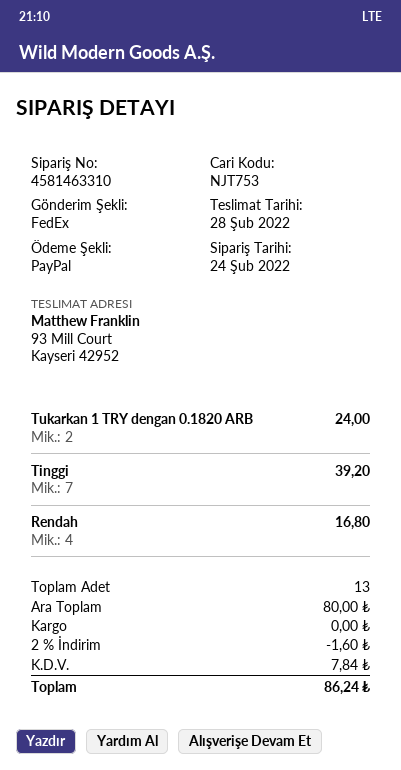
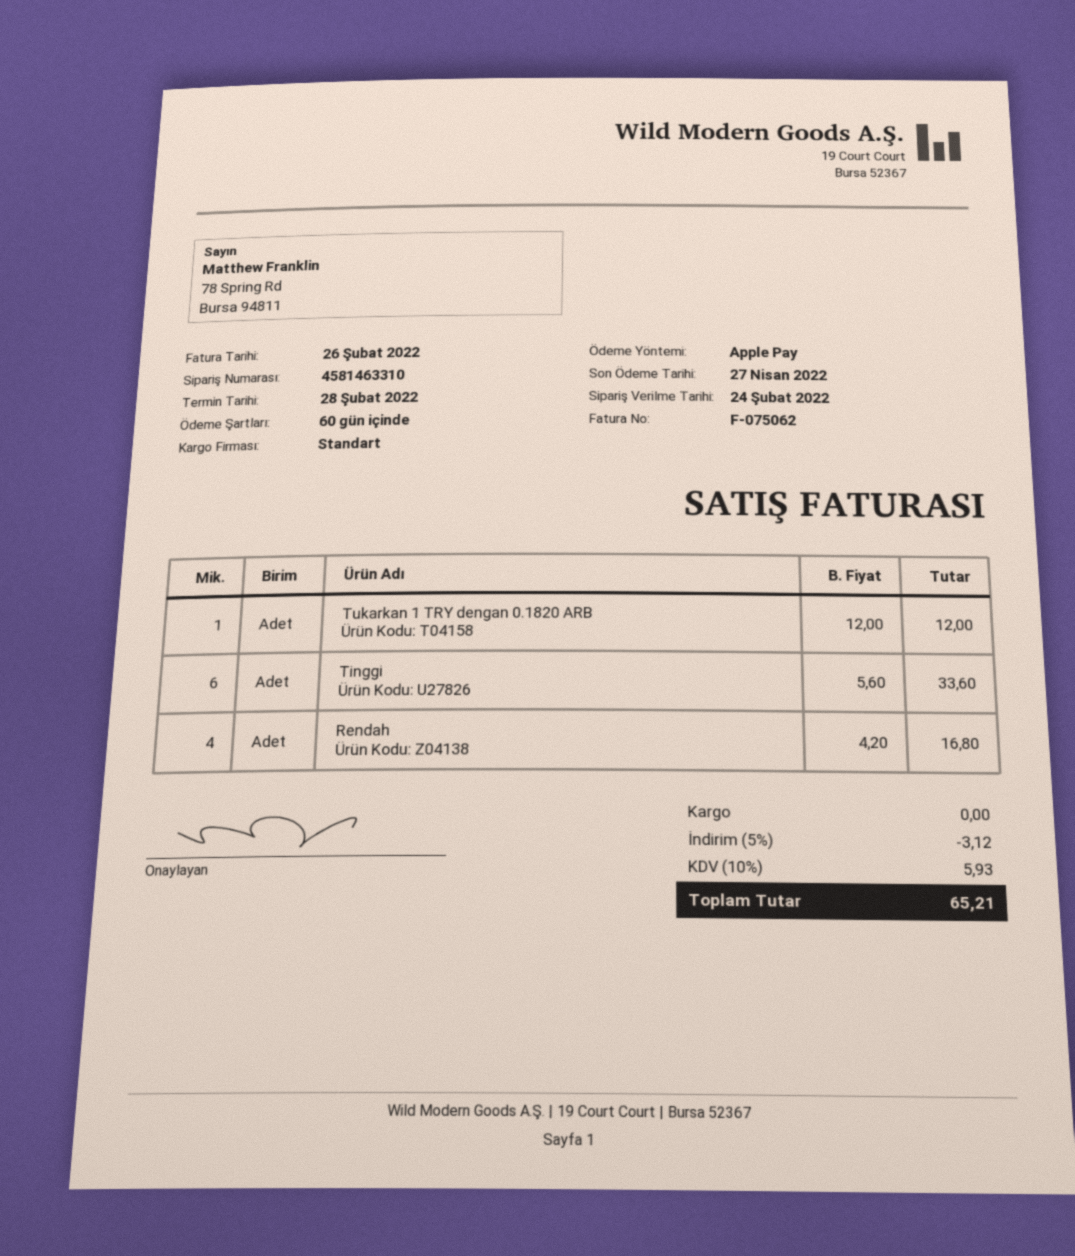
payment method: PayPal -> Apple Pay
shipping method: FedEx -> standard
Tukarkan 1 TRY dengan 0.1820 ARB: 2 for 24.00 -> 1 for 12.00
Tinggi: 7 for 39.20 -> 6 for 33.60
discount: 2% = 1.60 -> 5% = 3.12
tax: 7.84 -> 5.93
total: 86.24 -> 65.21

